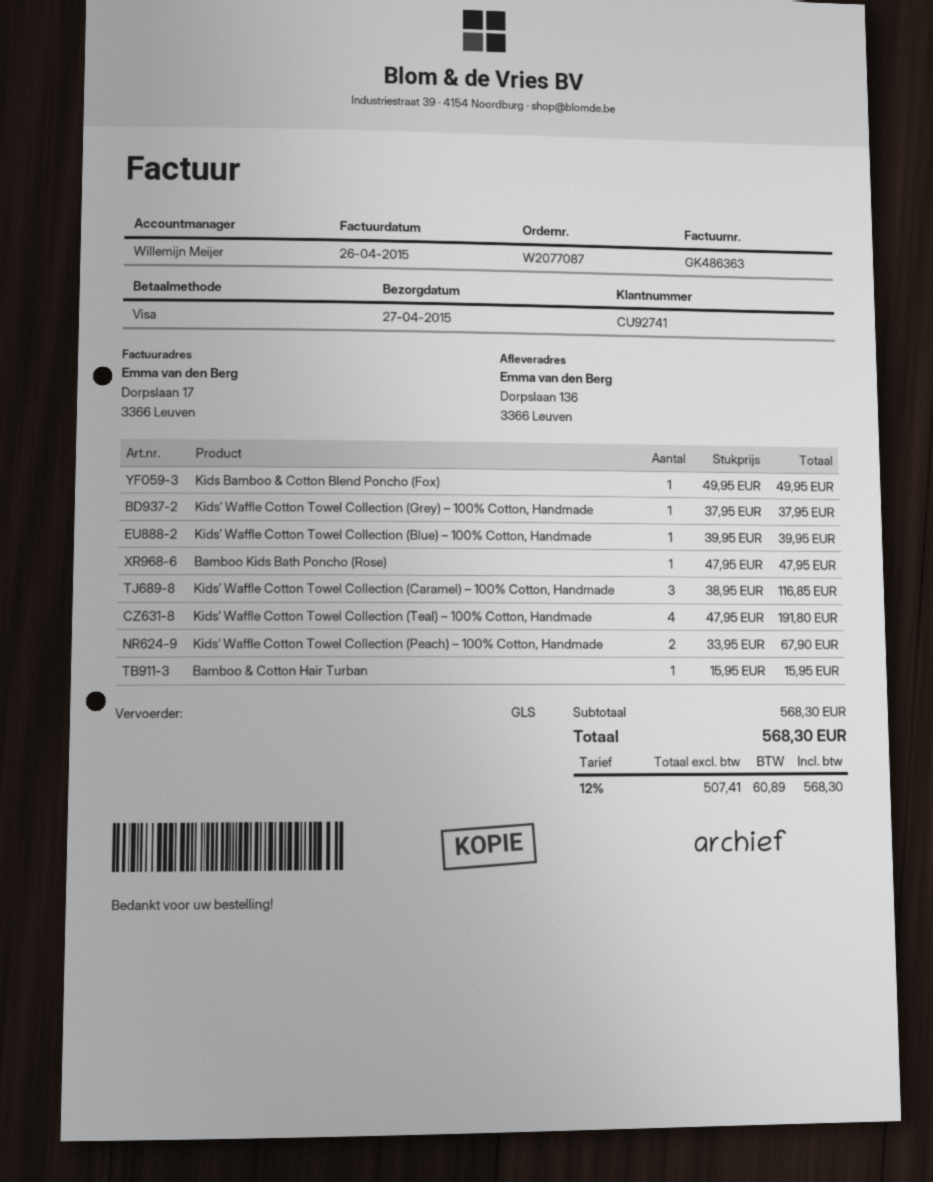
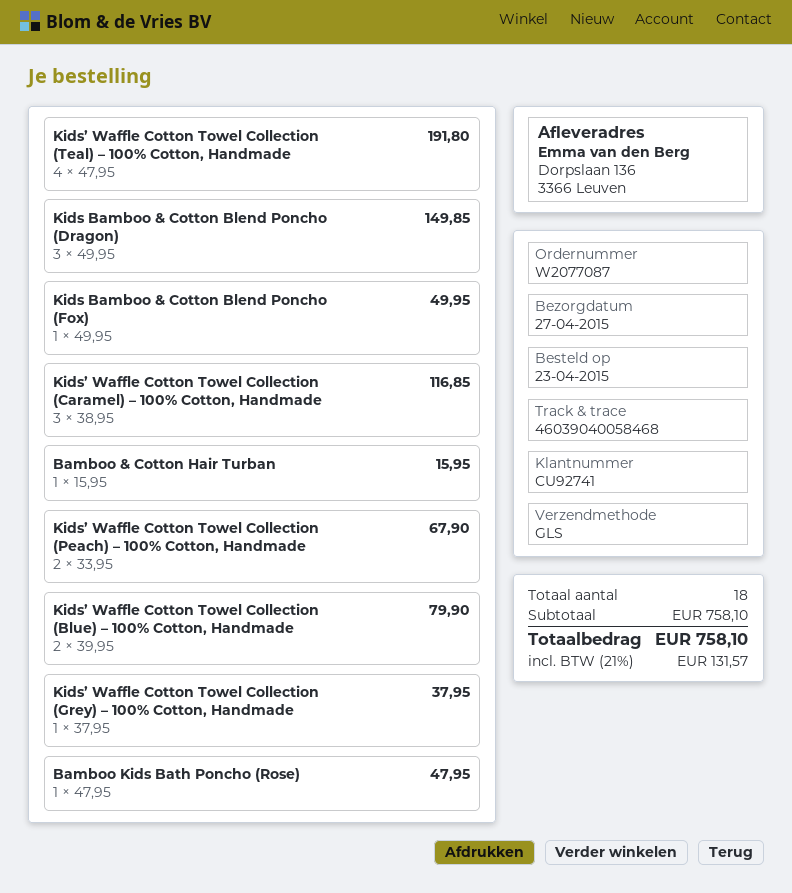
Kids’ Waffle Cotton Towel Collection (Blue) – 100% Cotton, Handmade: 1 x 39.95 = 39.95 -> 2 x 39.95 = 79.90
Kids Bamboo & Cotton Blend Poncho (Dragon): none -> 3 x 49.95 = 149.85
subtotal: 568.30 -> 758.10
tax: 12% = 60.89 -> 21% = 131.57
total: 568.30 -> 758.10

